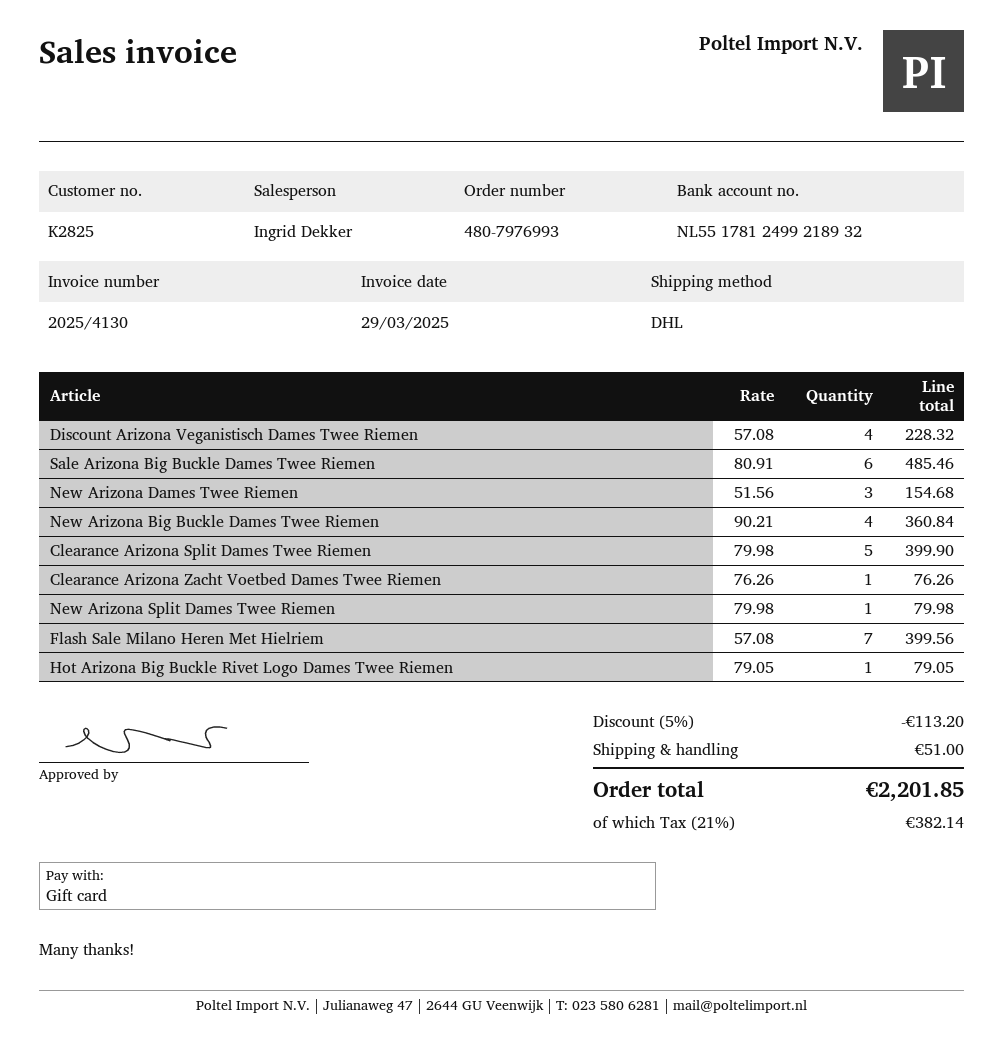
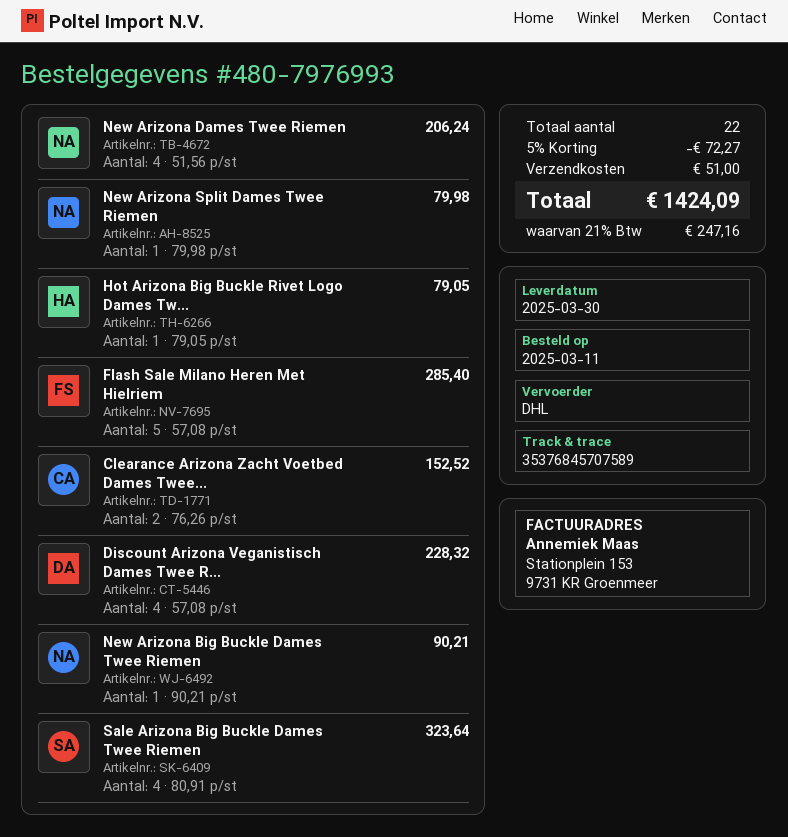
Sale Arizona Big Buckle Dames Twee Riemen: 6 x 80.91 = 485.46 -> 4 x 80.91 = 323.64
New Arizona Dames Twee Riemen: 3 x 51.56 = 154.68 -> 4 x 51.56 = 206.24
New Arizona Big Buckle Dames Twee Riemen: 4 x 90.21 = 360.84 -> 1 x 90.21 = 90.21
Clearance Arizona Split Dames Twee Riemen: 5 x 79.98 = 399.90 -> none
Clearance Arizona Zacht Voetbed Dames Twee Riemen: 1 x 76.26 = 76.26 -> 2 x 76.26 = 152.52
Flash Sale Milano Heren Met Hielriem: 7 x 57.08 = 399.56 -> 5 x 57.08 = 285.40
discount: 5% = 113.20 -> 5% = 72.27
tax: 21% = 382.14 -> 21% = 247.16
total: 2201.85 -> 1424.09

